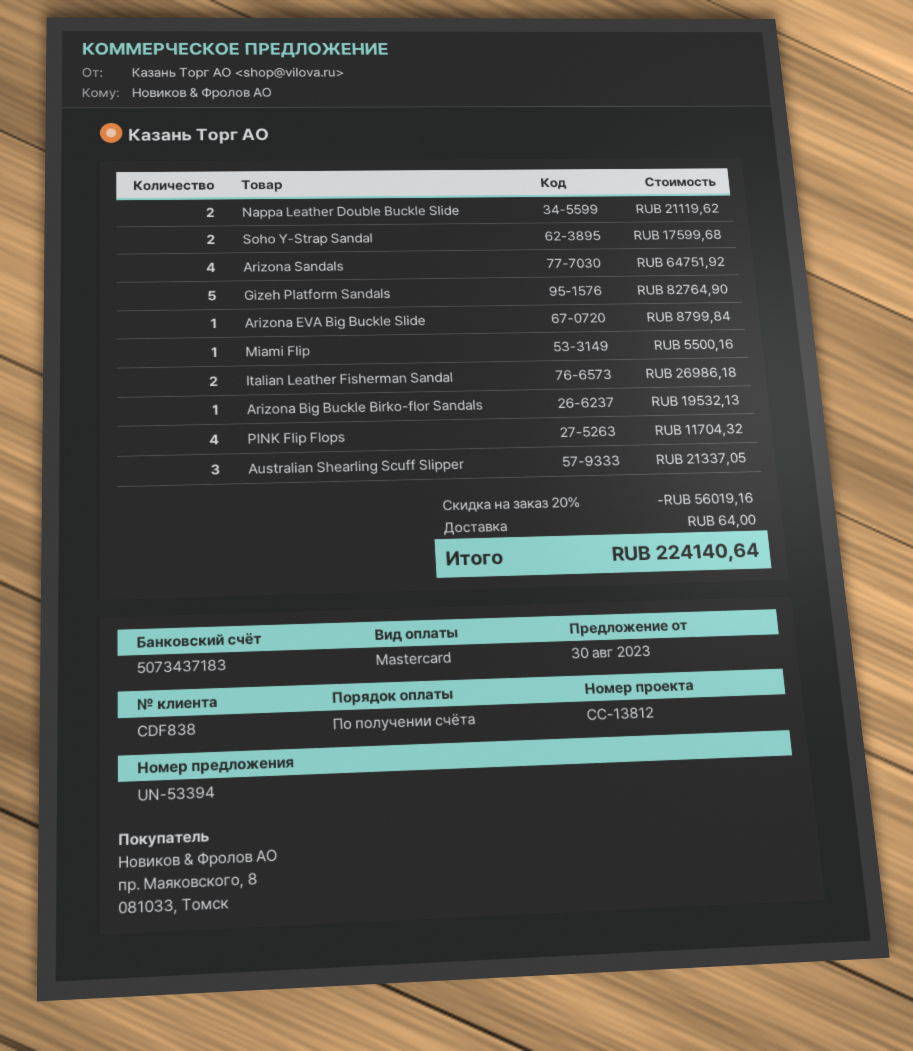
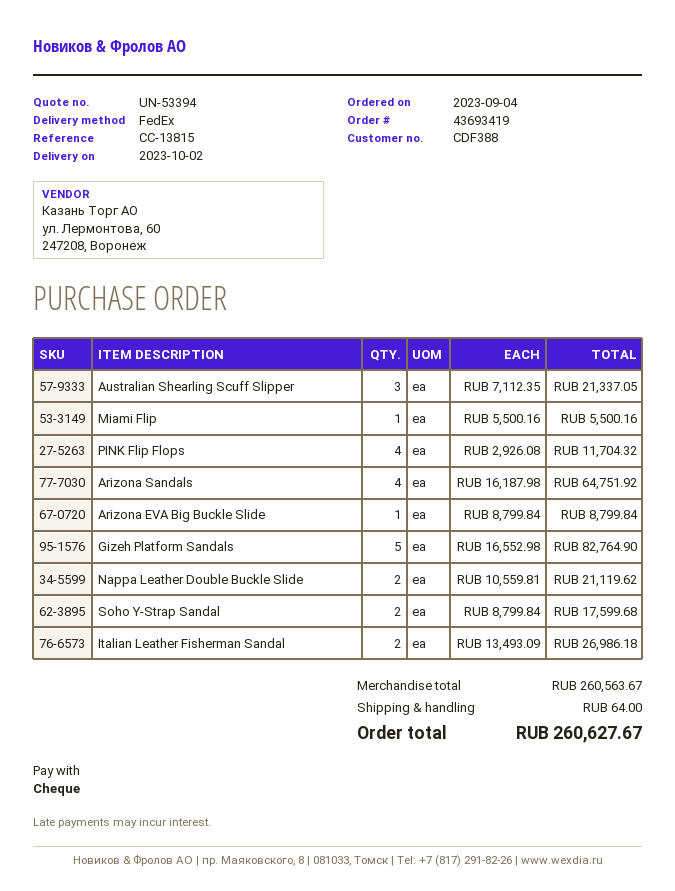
customer number: CDF838 -> CDF388
reference: CC-13812 -> CC-13815
payment method: Mastercard -> cheque
Arizona Big Buckle Birko-flor Sandals: 1 for 19532.13 -> none
discount: 20% = 56019.16 -> none
total: 224140.64 -> 260627.67

